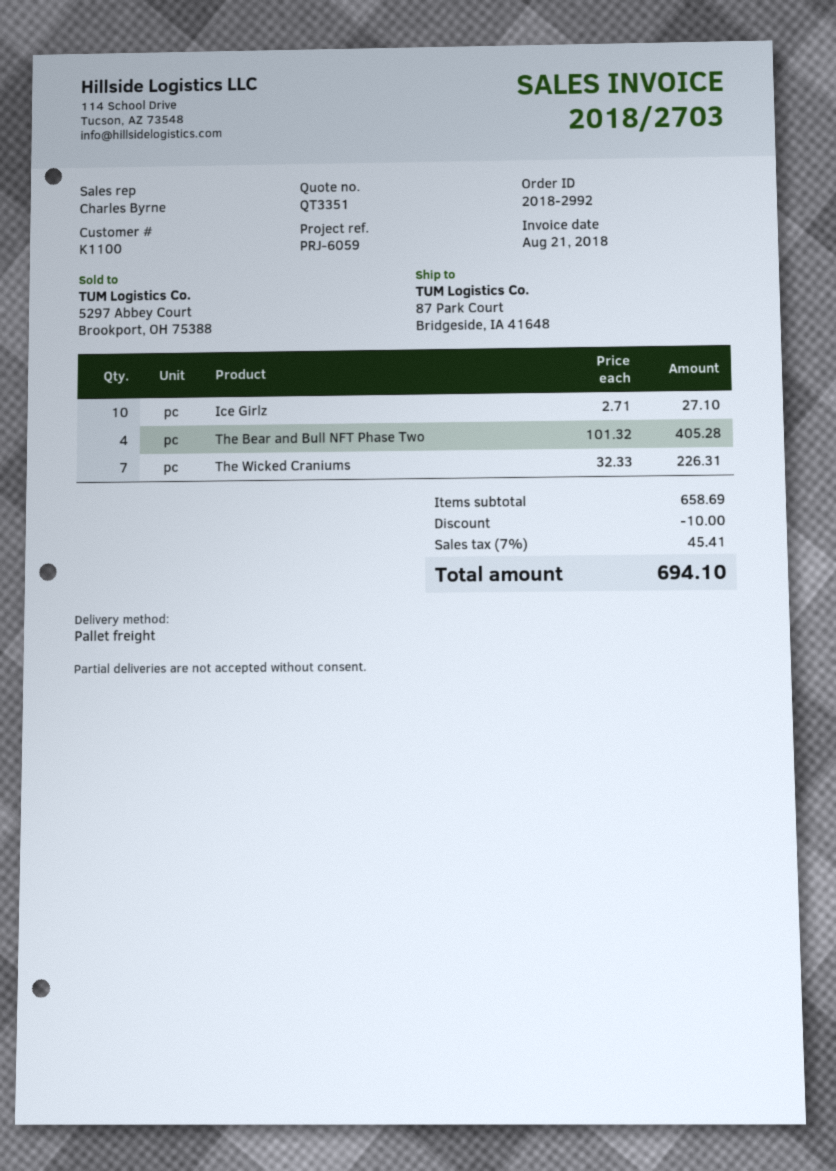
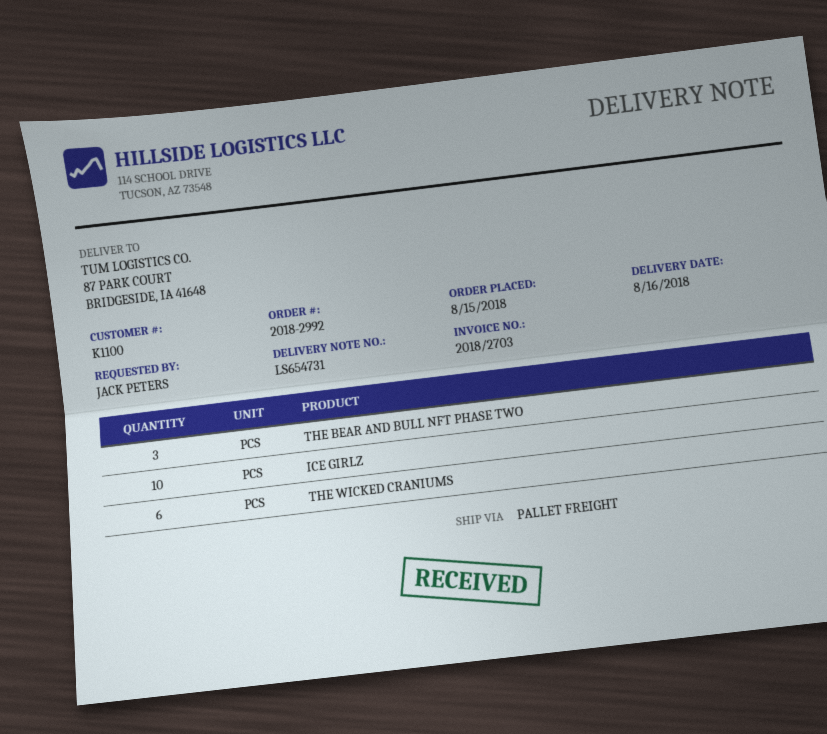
The Bear and Bull NFT Phase Two: 4 -> 3
The Wicked Craniums: 7 -> 6

